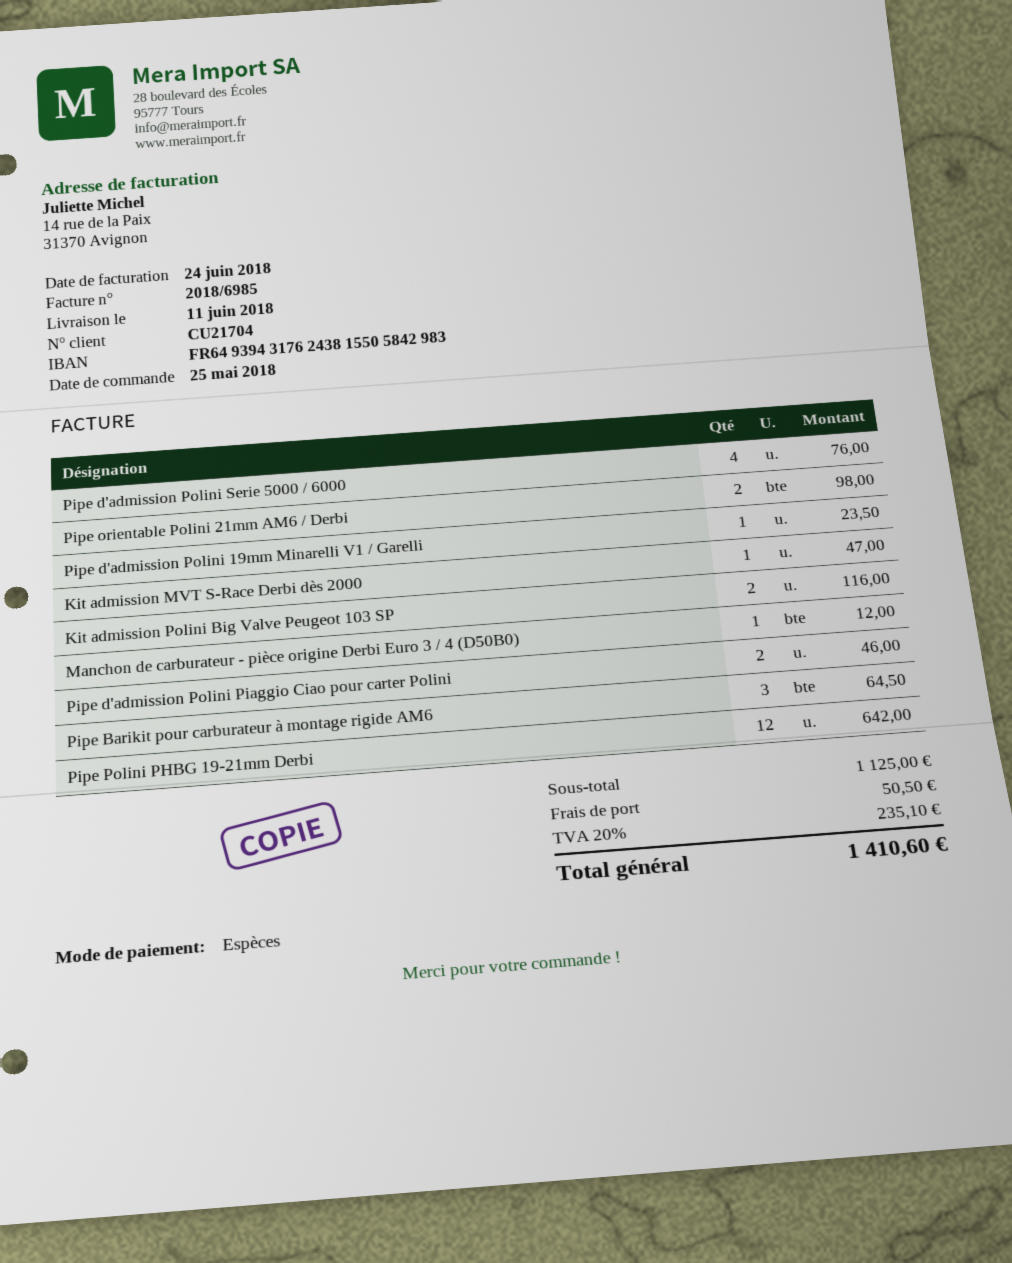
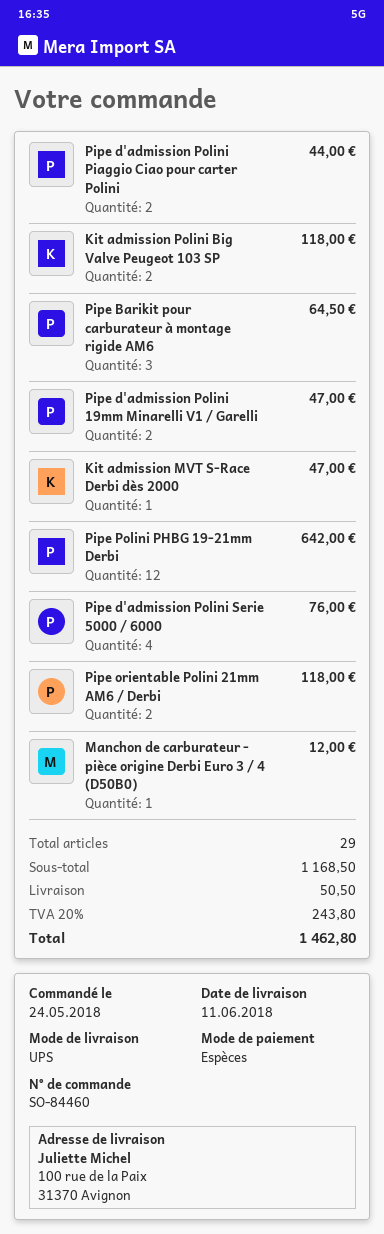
order date: 2018-05-25 -> 2018-05-24
Pipe orientable Polini 21mm AM6 / Derbi: 2 for 98.00 -> 2 for 118.00
Pipe d'admission Polini 19mm Minarelli V1 / Garelli: 1 for 23.50 -> 2 for 47.00
Kit admission Polini Big Valve Peugeot 103 SP: 2 for 116.00 -> 2 for 118.00
Pipe d'admission Polini Piaggio Ciao pour carter Polini: 2 for 46.00 -> 2 for 44.00
subtotal: 1125.00 -> 1168.50
tax: 20% = 235.10 -> 20% = 243.80
total: 1410.60 -> 1462.80

